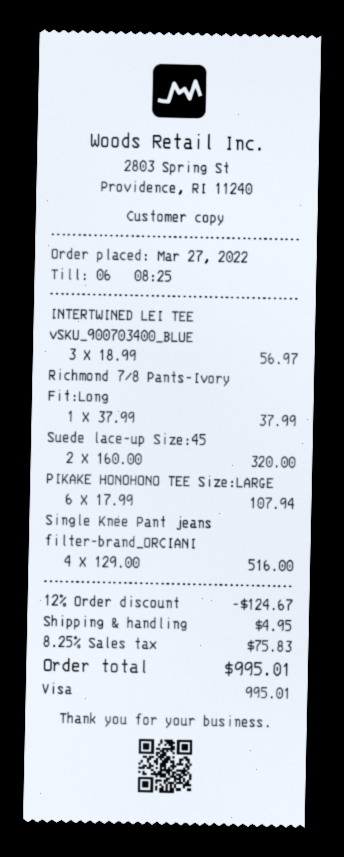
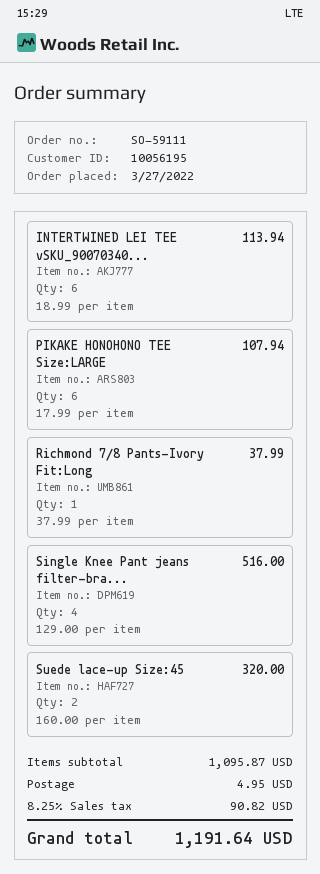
INTERTWINED LEI TEE vSKU_900703400_BLUE: 3 x 18.99 = 56.97 -> 6 x 18.99 = 113.94
discount: 12% = 124.67 -> none
tax: 8.25% = 75.83 -> 8.25% = 90.82
total: 995.01 -> 1191.64

